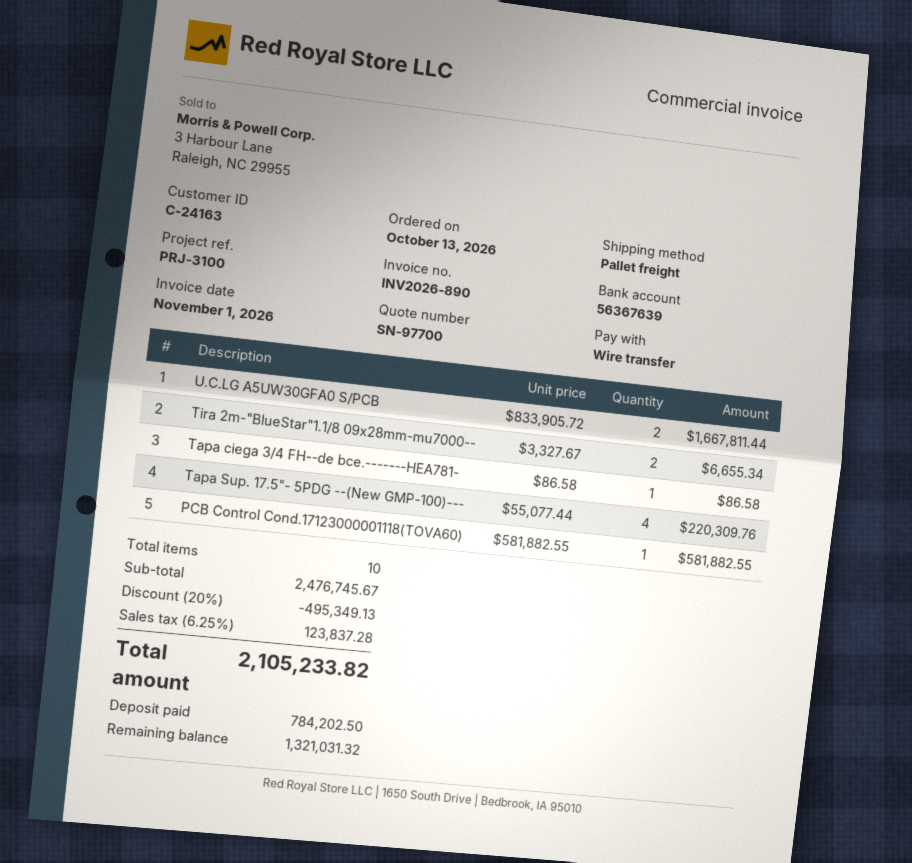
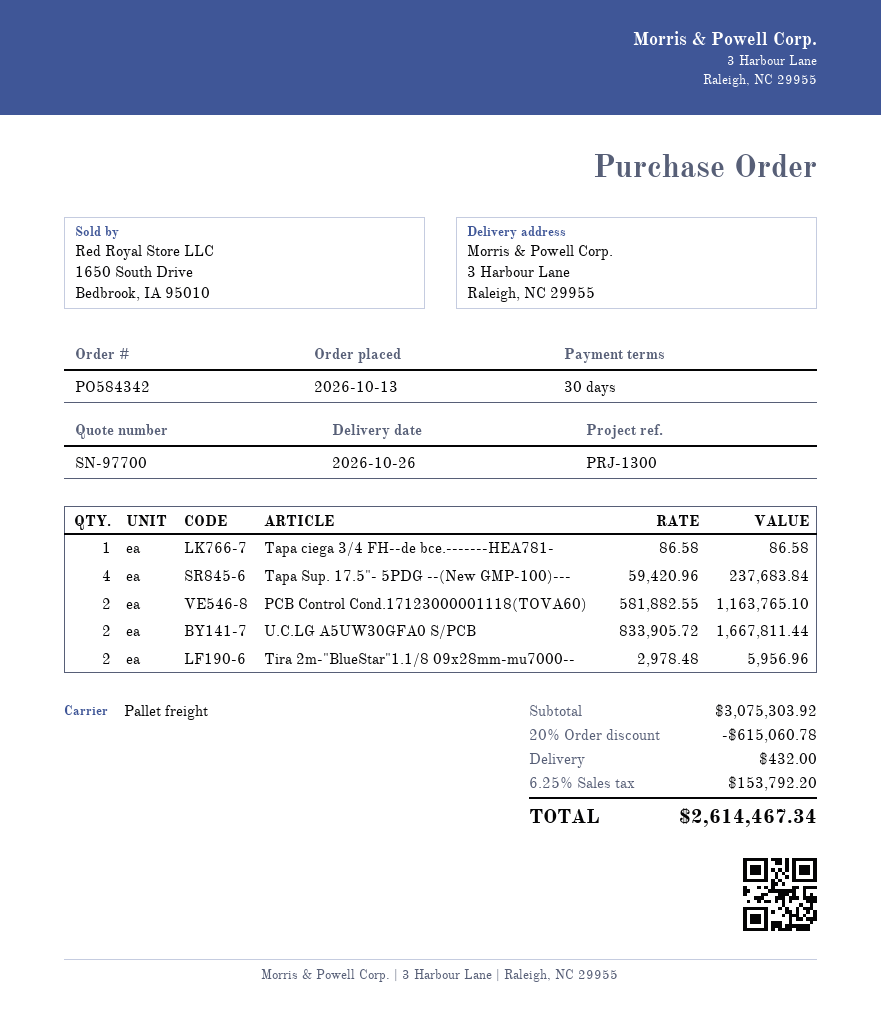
reference: PRJ-3100 -> PRJ-1300
Tira 2m-"BlueStar"1.1/8 09x28mm-mu7000--: 2 x 3327.67 = 6655.34 -> 2 x 2978.48 = 5956.96
Tapa Sup. 17.5"- 5PDG --(New GMP-100)---: 4 x 55077.44 = 220309.76 -> 4 x 59420.96 = 237683.84
PCB Control Cond.17123000001118(TOVA60): 1 x 581882.55 = 581882.55 -> 2 x 581882.55 = 1163765.10
subtotal: 2476745.67 -> 3075303.92
discount: 20% = 495349.13 -> 20% = 615060.78
shipping: none -> 432.00
tax: 6.25% = 123837.28 -> 6.25% = 153792.20
total: 2105233.82 -> 2614467.34

